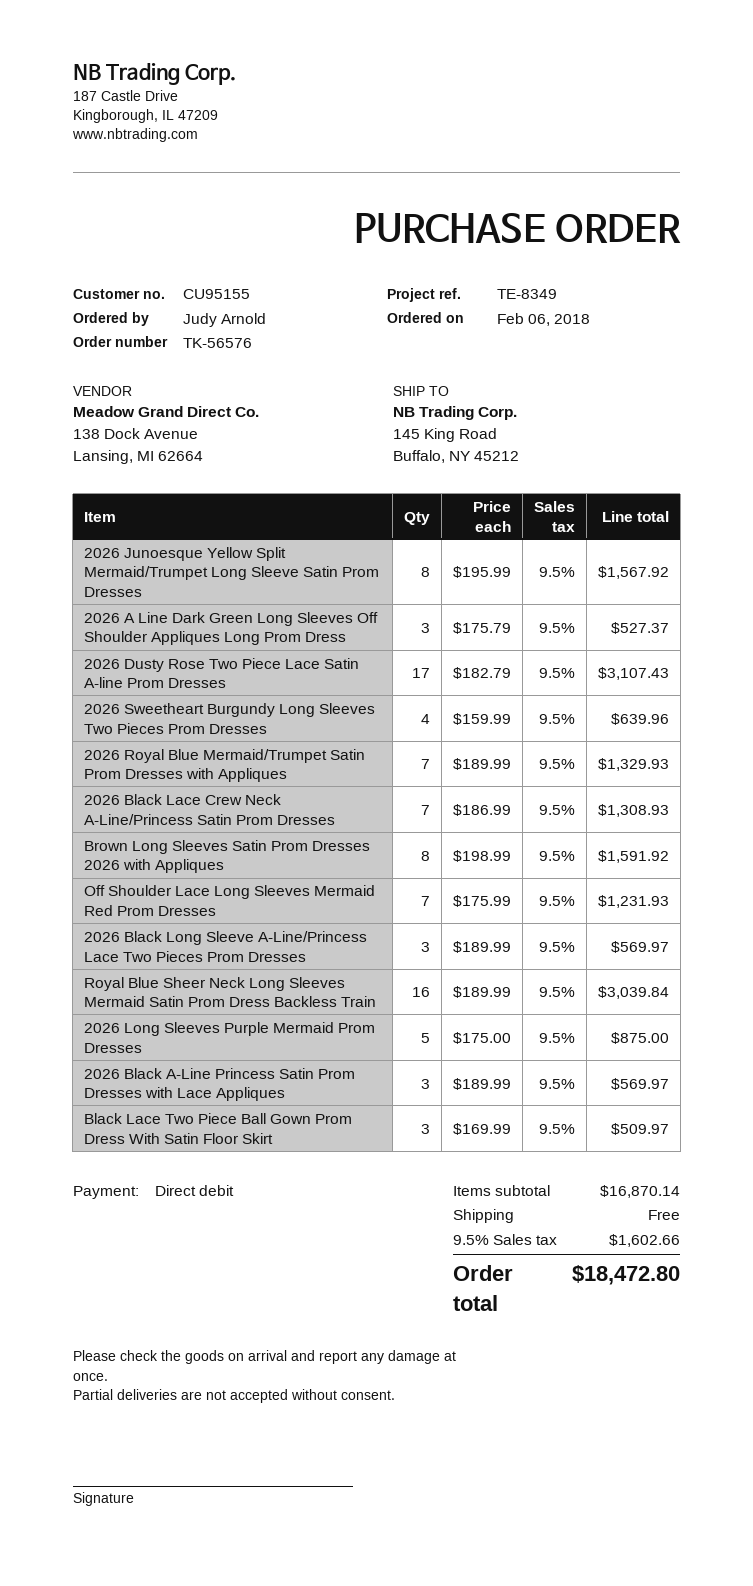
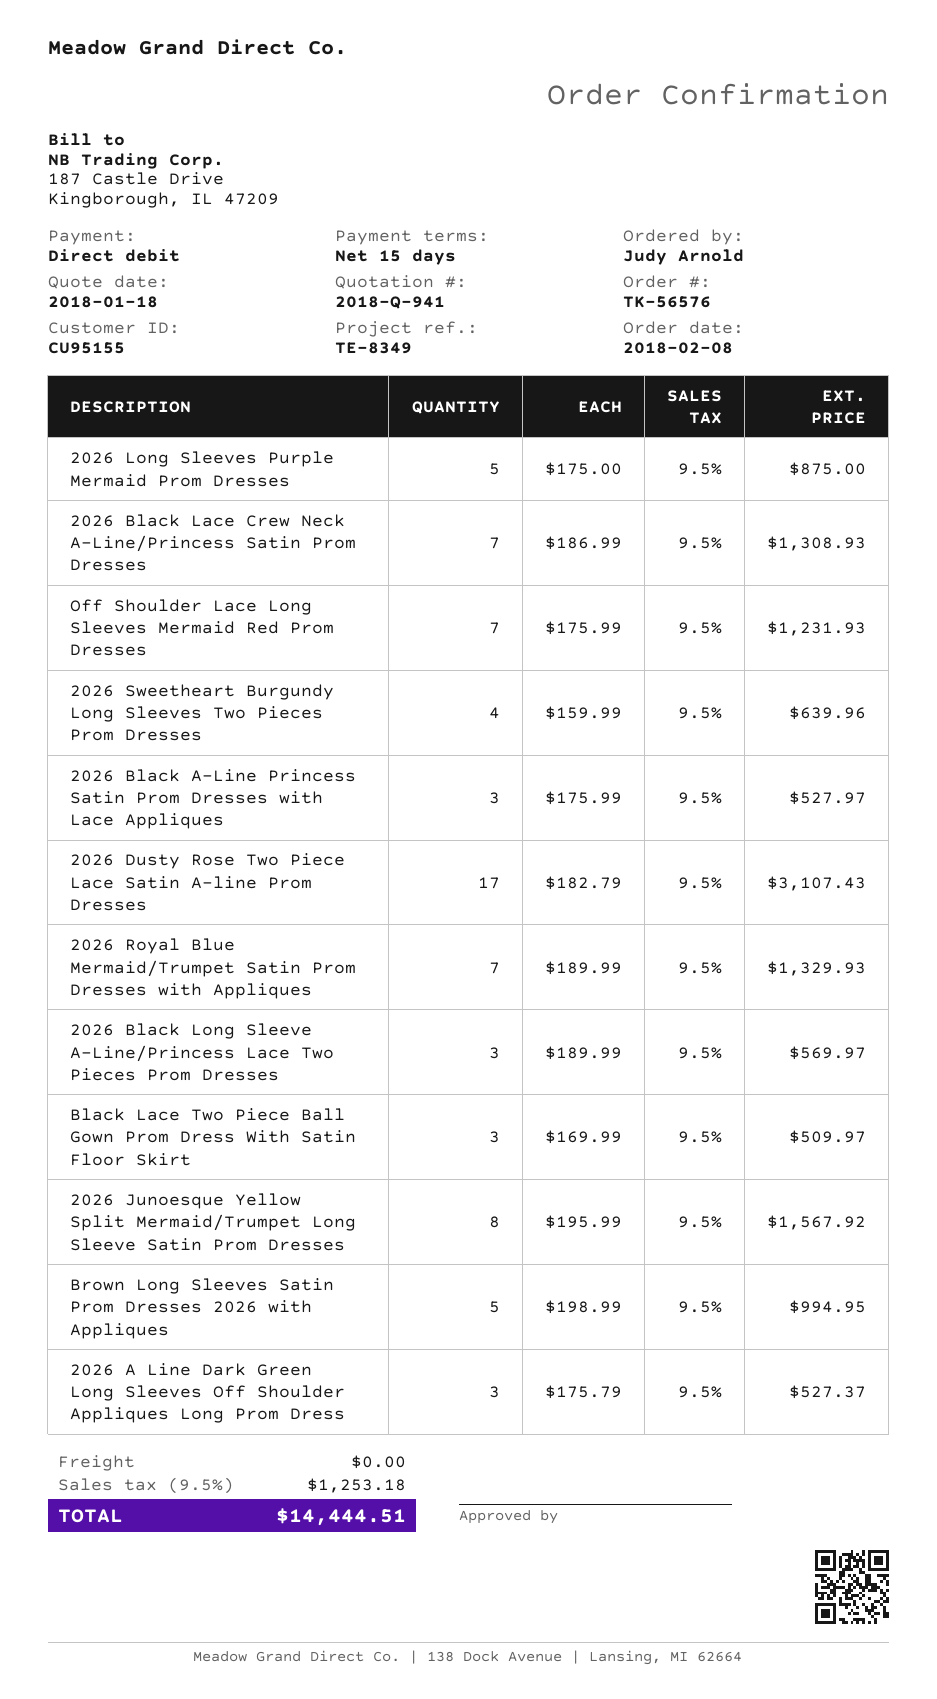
order date: 2018-02-06 -> 2018-02-08
Brown Long Sleeves Satin Prom Dresses 2026 with Appliques: 8 x 198.99 = 1591.92 -> 5 x 198.99 = 994.95
Royal Blue Sheer Neck Long Sleeves Mermaid Satin Prom Dress Backless Train: 16 x 189.99 = 3039.84 -> none
2026 Black A-Line Princess Satin Prom Dresses with Lace Appliques: 3 x 189.99 = 569.97 -> 3 x 175.99 = 527.97
tax: 9.5% = 1602.66 -> 9.5% = 1253.18
total: 18472.80 -> 14444.51

